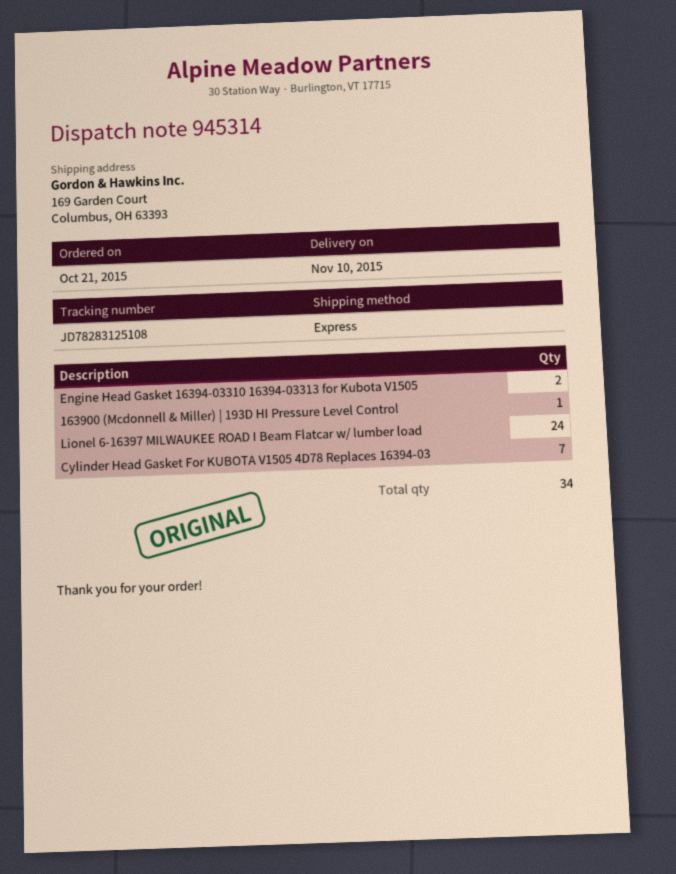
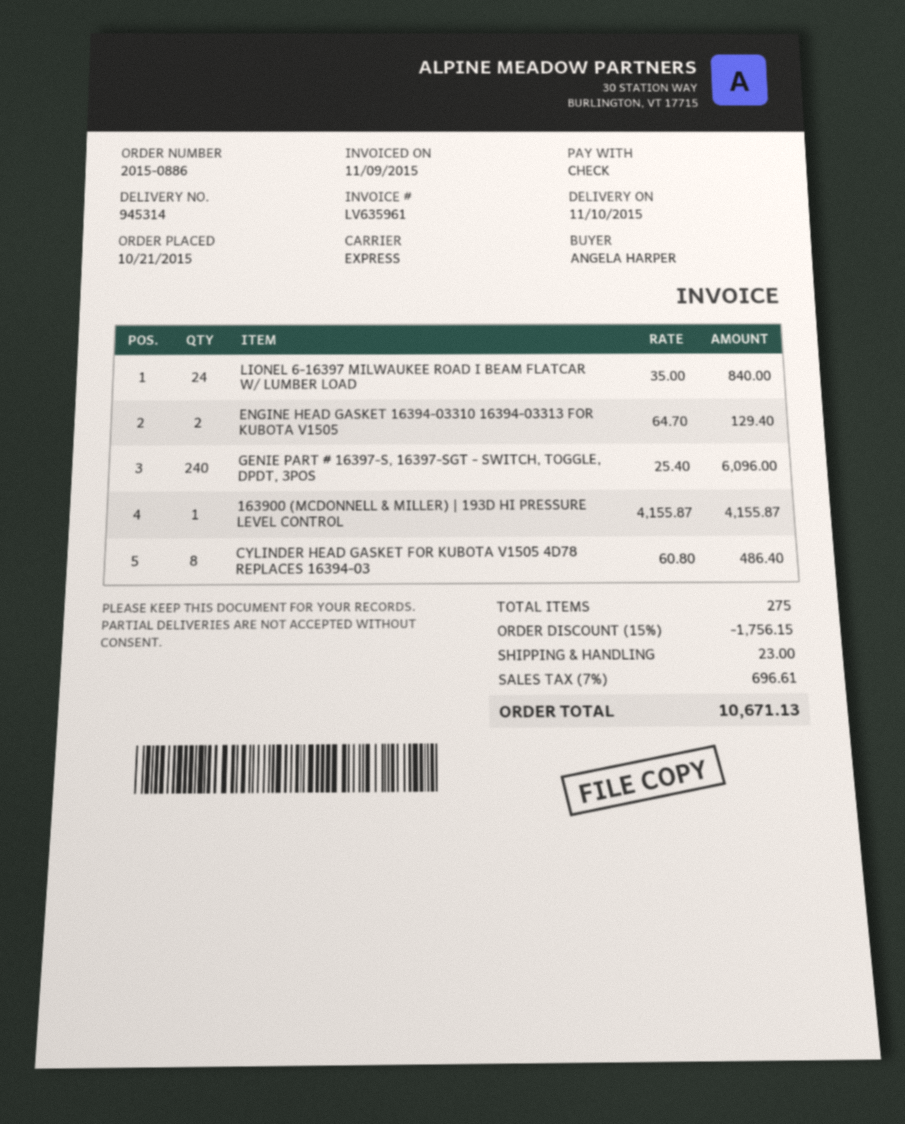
Cylinder Head Gasket For KUBOTA V1505 4D78 Replaces 16394-03: 7 -> 8
GENIE PART # 16397-S, 16397-SGT - SWITCH, TOGGLE, DPDT, 3POS: none -> 240
total quantity: 34 -> 275

